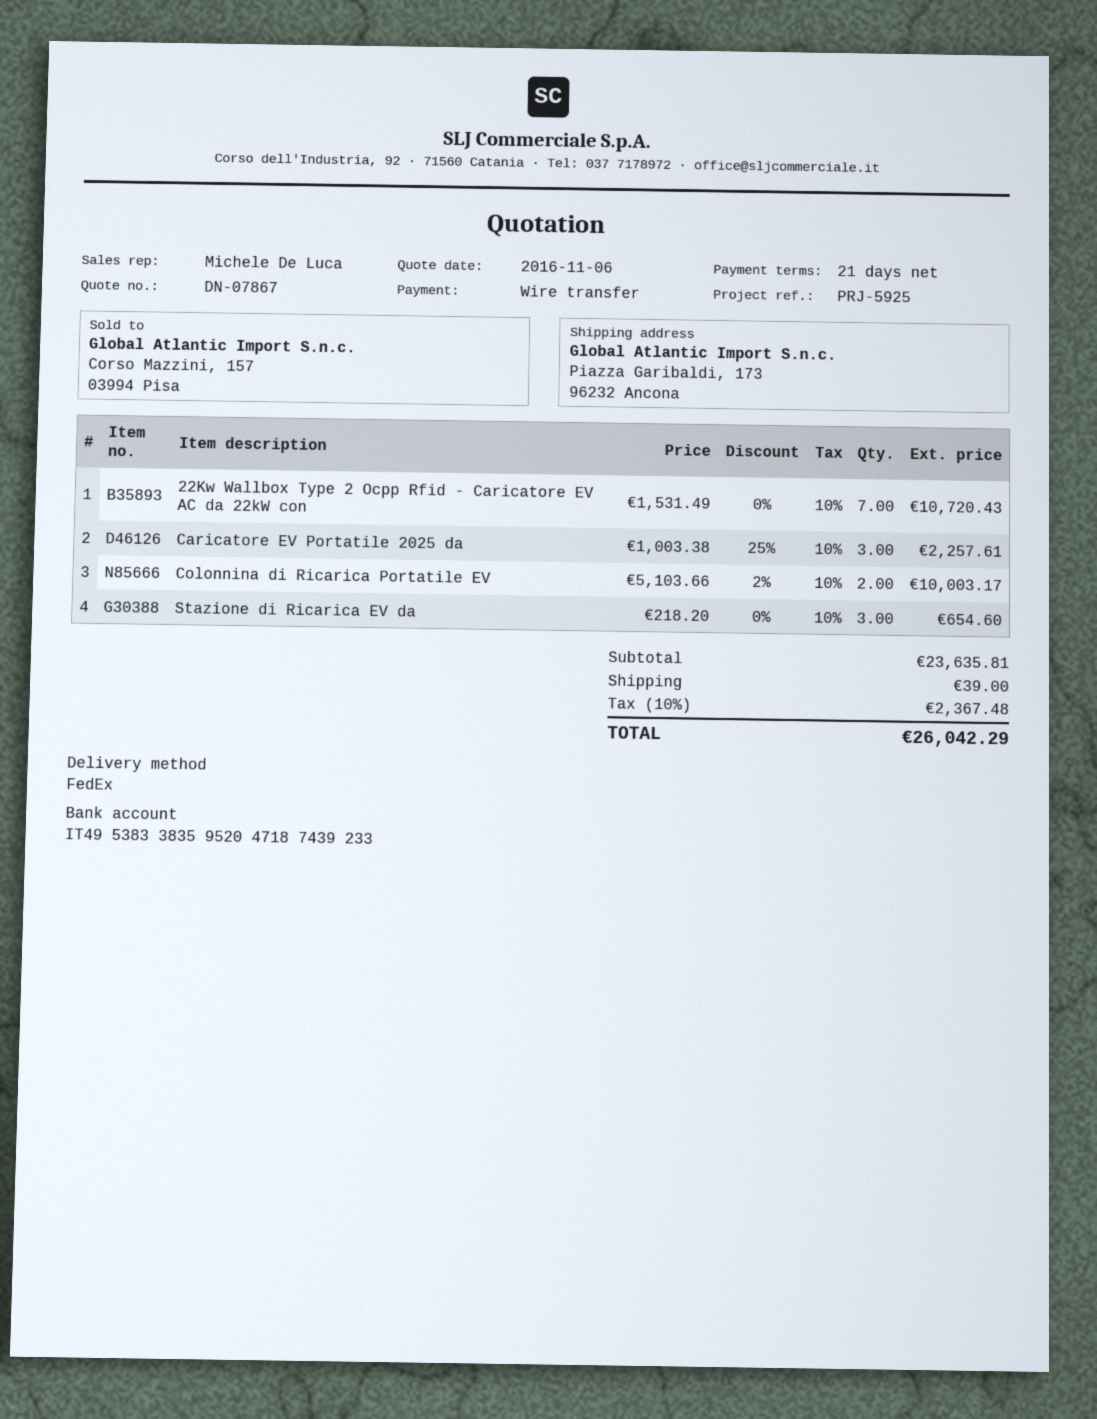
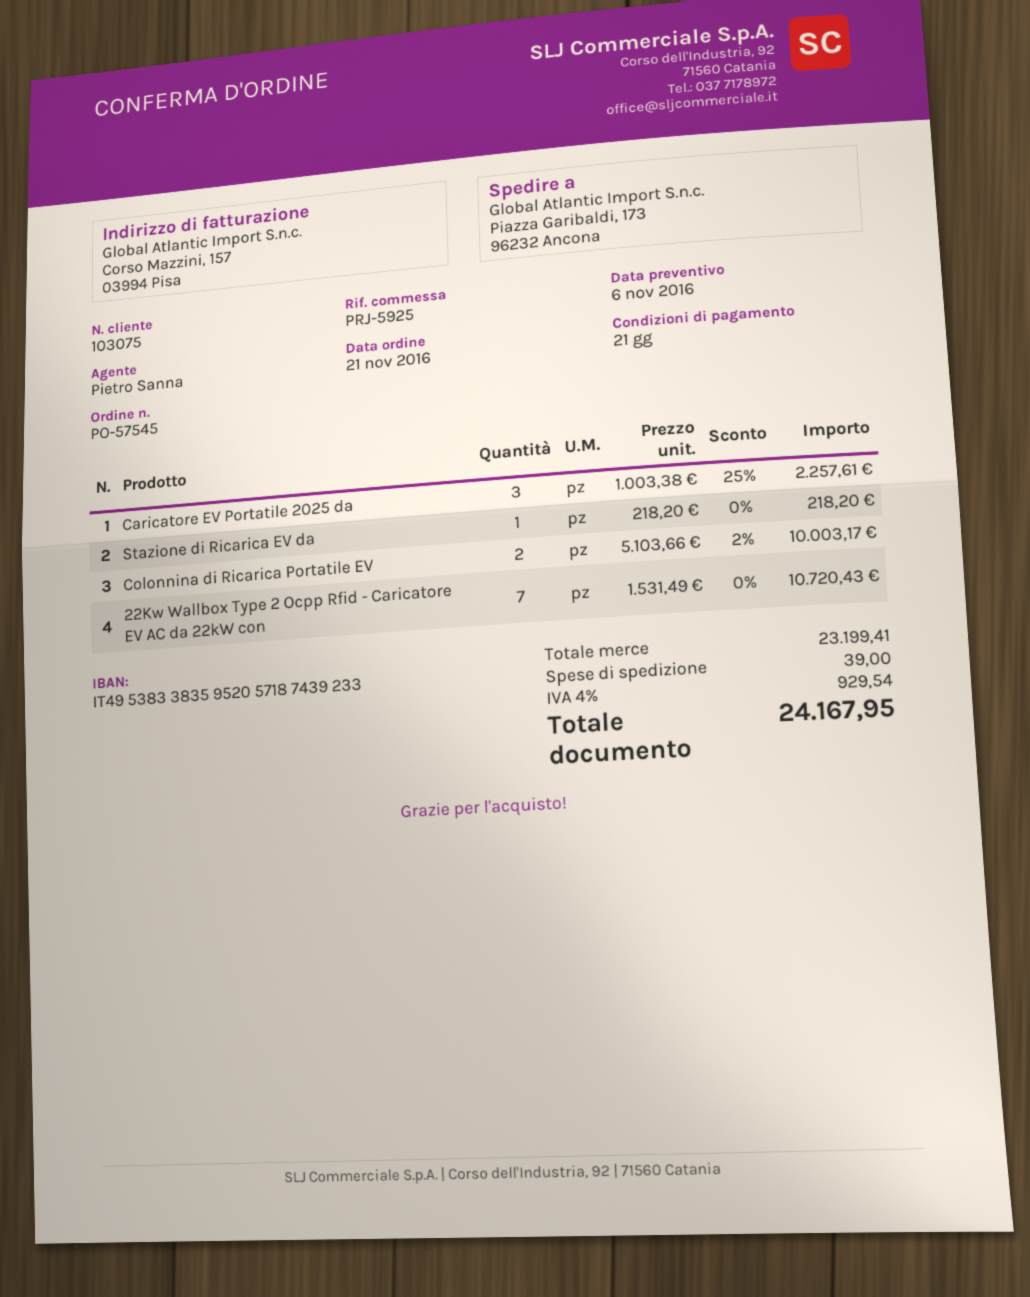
sales rep: Michele De Luca -> Pietro Sanna
bank account: IT4953833835952047187439233 -> IT4953833835952057187439233
Stazione di Ricarica EV da: 3 x 218.20 = 654.60 -> 1 x 218.20 = 218.20
subtotal: 23635.81 -> 23199.41
tax: 10% = 2367.48 -> 4% = 929.54
total: 26042.29 -> 24167.95

